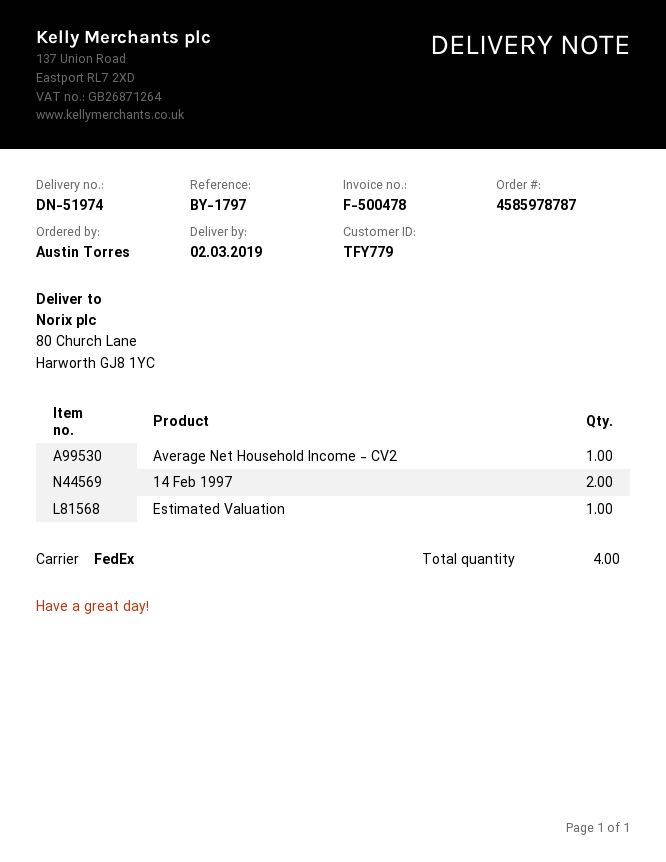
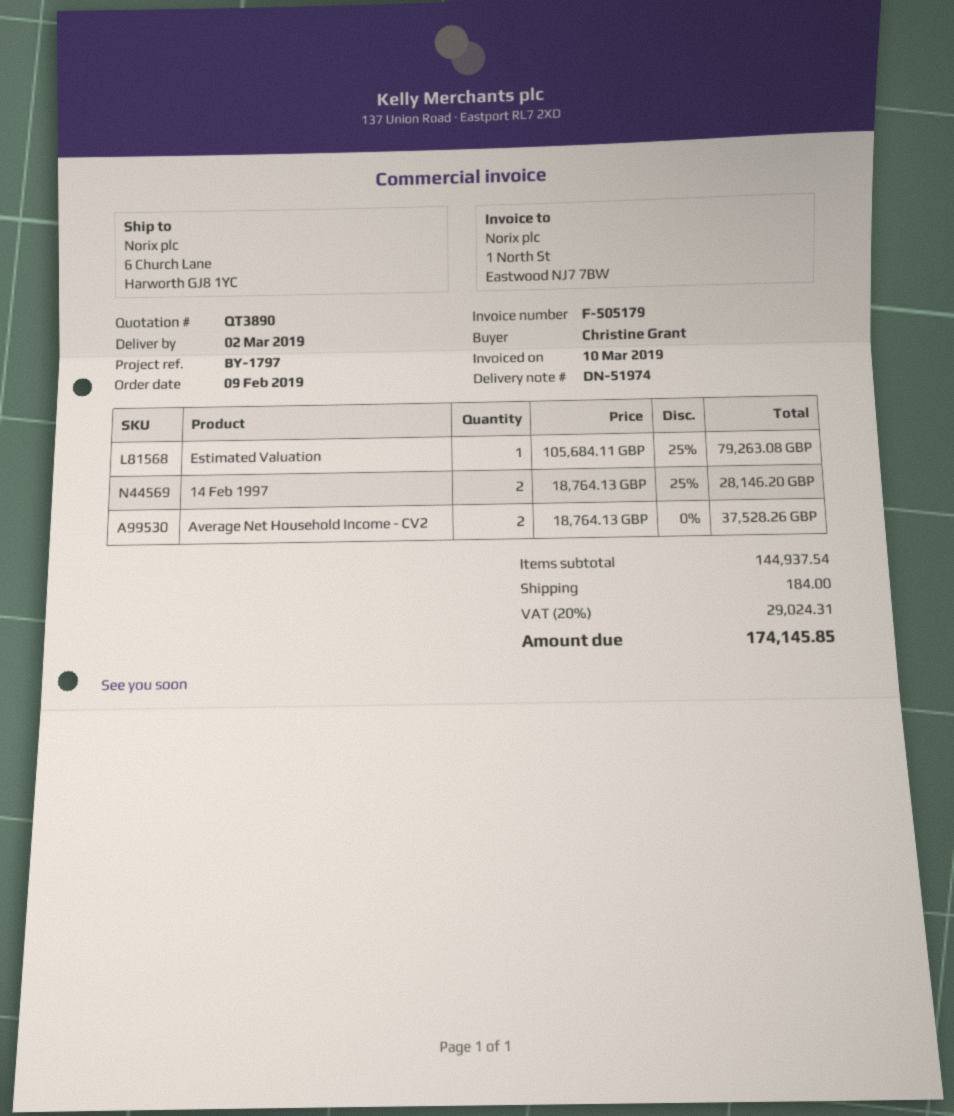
invoice number: F-500478 -> F-505179
ordered by: Austin Torres -> Christine Grant
ship to: 80 Church Lane, Harworth GJ8 1YC -> 6 Church Lane, Harworth GJ8 1YC
Average Net Household Income - CV2: 1 -> 2

